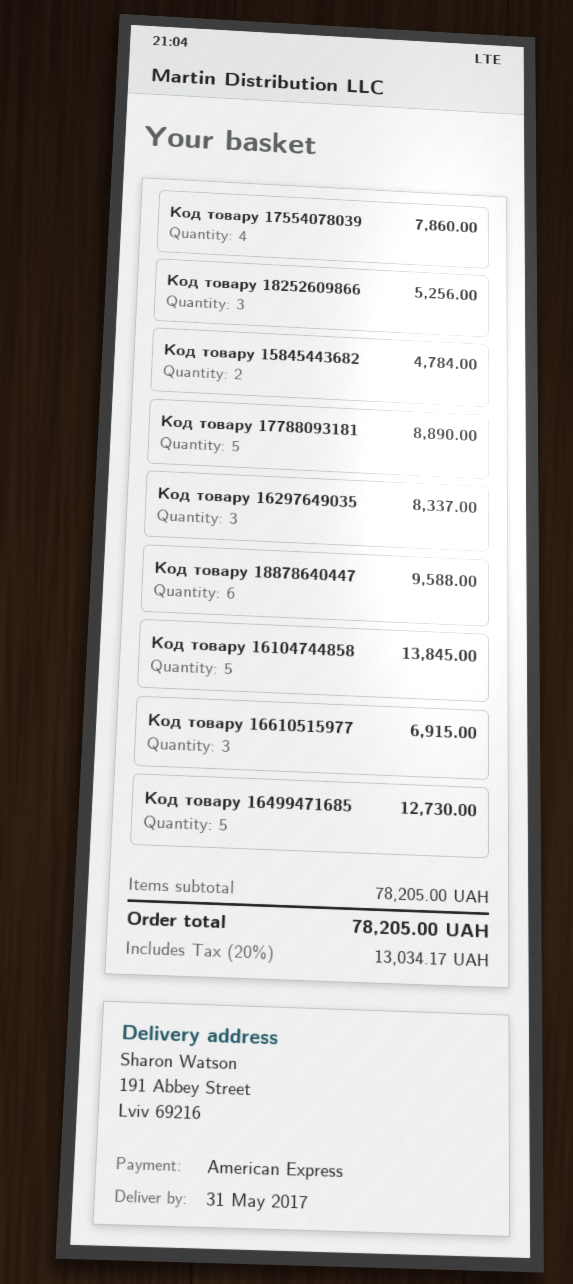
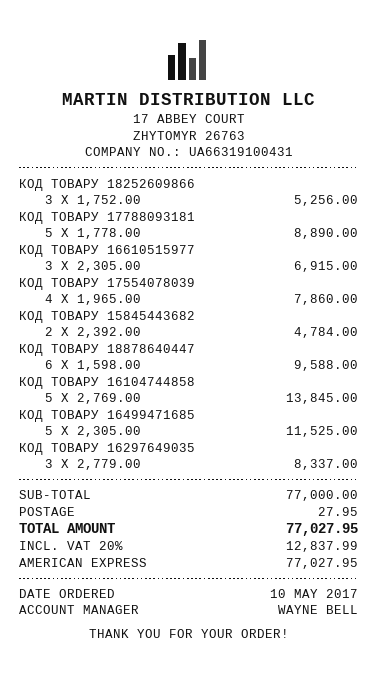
Код товару 16499471685: 5 for 12730.00 -> 5 for 11525.00
subtotal: 78205.00 -> 77000.00
shipping: none -> 27.95
tax: 20% = 13034.17 -> 20% = 12837.99
total: 78205.00 -> 77027.95

